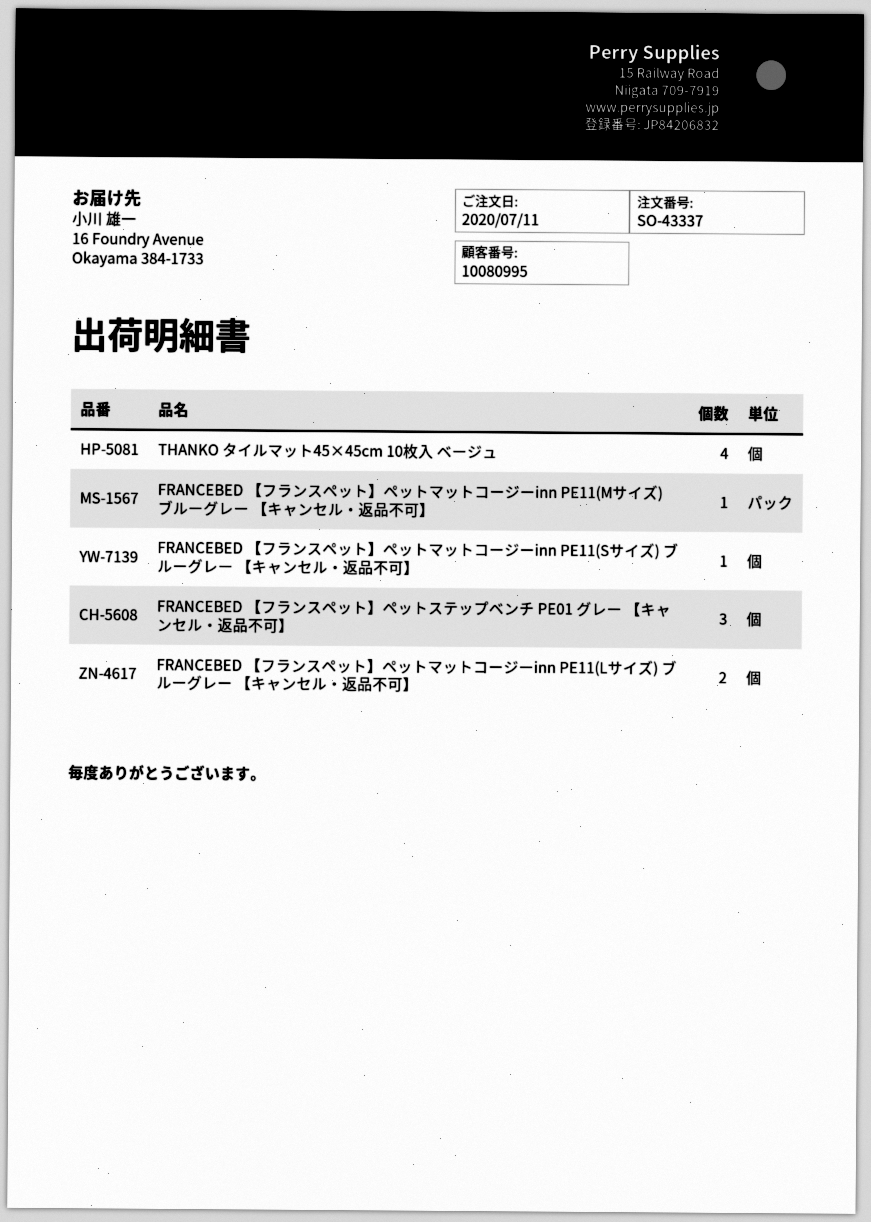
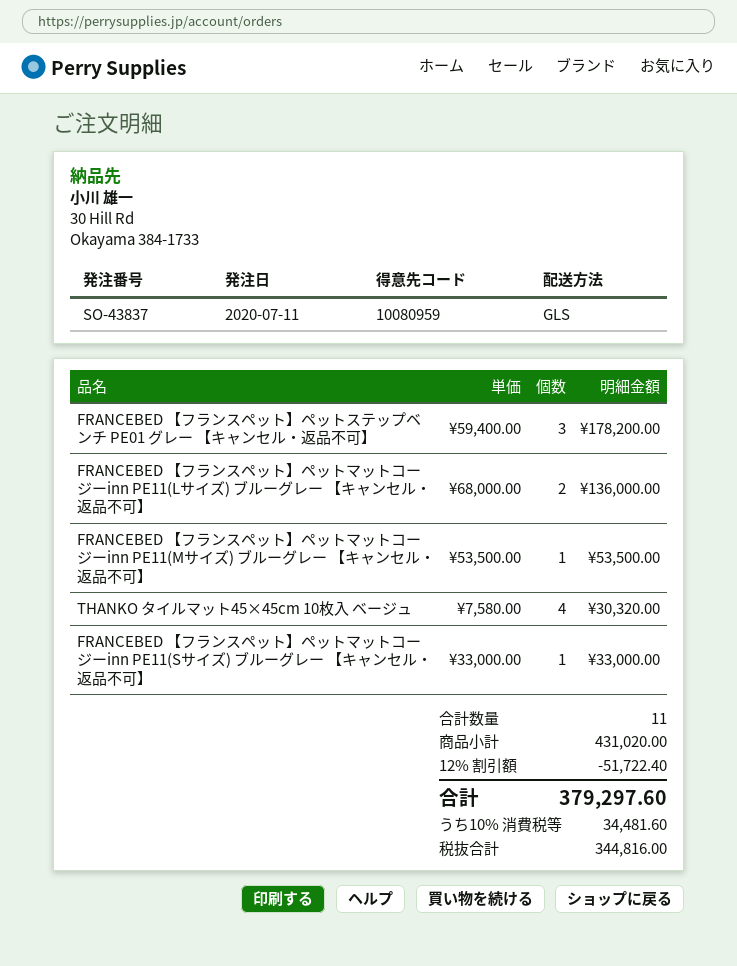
order number: SO-43337 -> SO-43837
customer number: 10080995 -> 10080959
ship to: 16 Foundry Avenue, Okayama 384-1733 -> 30 Hill Rd, Okayama 384-1733

